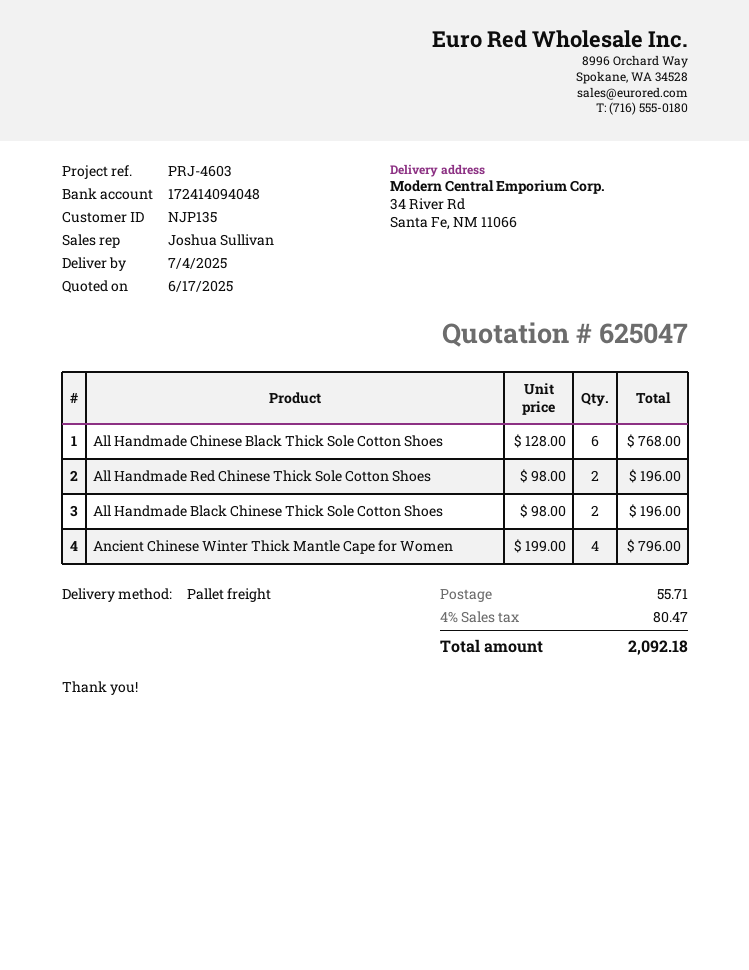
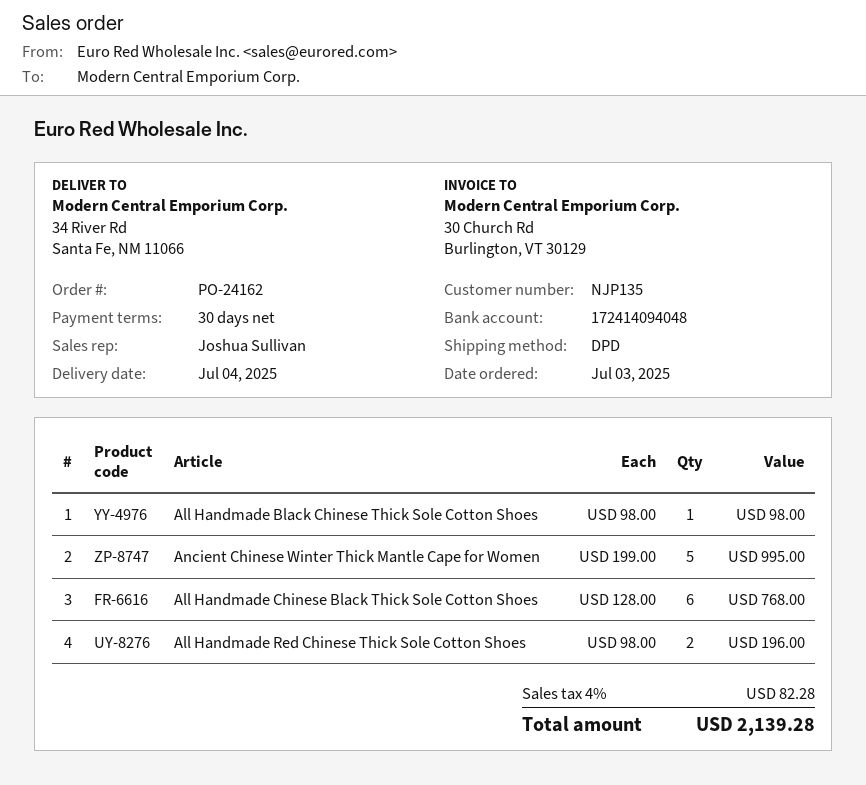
shipping method: pallet freight -> DPD
All Handmade Black Chinese Thick Sole Cotton Shoes: 2 x 98.00 = 196.00 -> 1 x 98.00 = 98.00
Ancient Chinese Winter Thick Mantle Cape for Women: 4 x 199.00 = 796.00 -> 5 x 199.00 = 995.00
shipping: 55.71 -> none
tax: 4% = 80.47 -> 4% = 82.28
total: 2092.18 -> 2139.28

